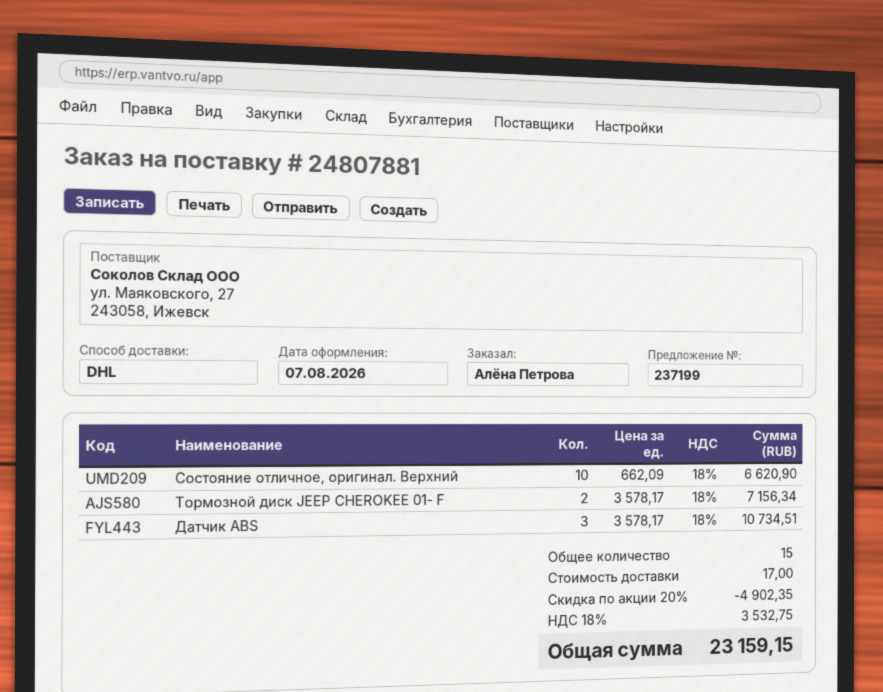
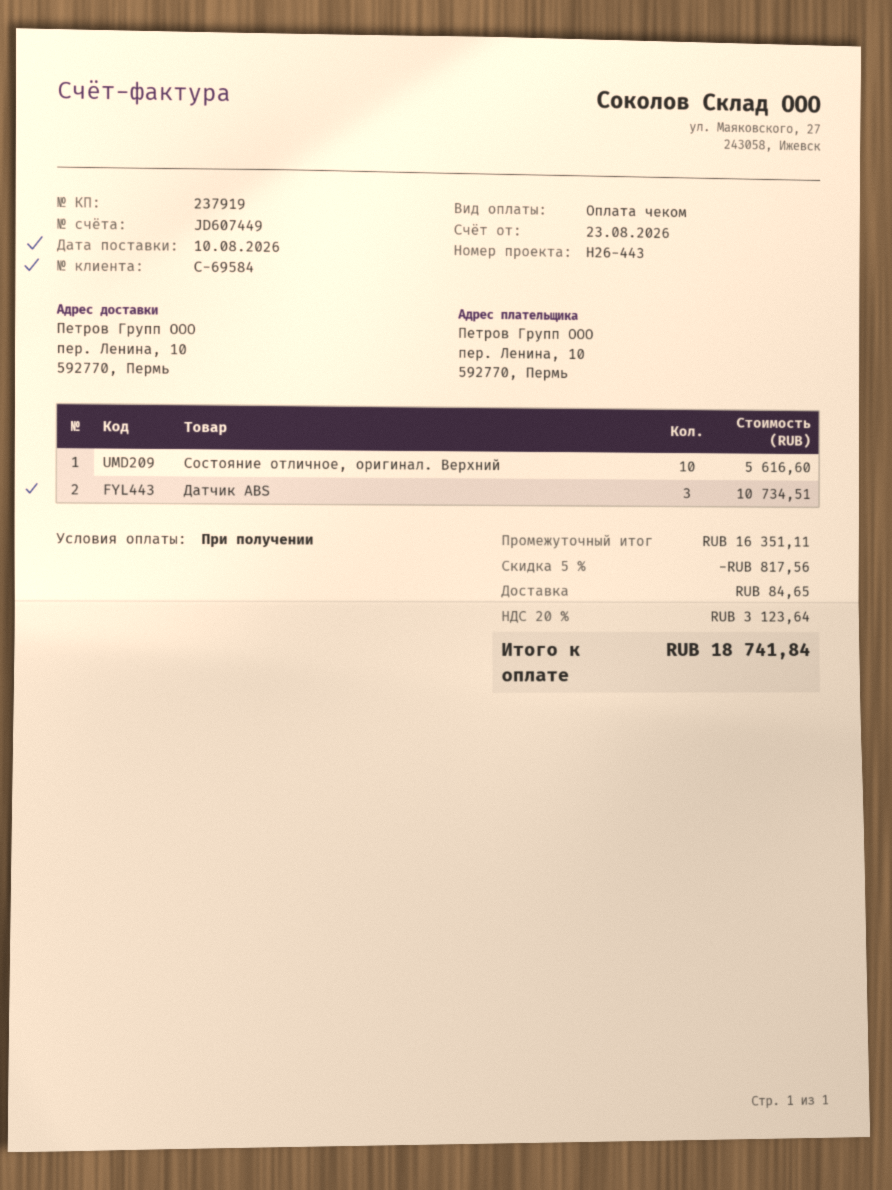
quote number: 237199 -> 237919
Состояние отличное, оригинал. Верхний: 10 for 6620.90 -> 10 for 5616.60
Тормозной диск JEEP CHEROKEE 01- F: 2 for 7156.34 -> none
discount: 20% = 4902.35 -> 5% = 817.56
shipping: 17.00 -> 84.65
tax: 18% = 3532.75 -> 20% = 3123.64
total: 23159.15 -> 18741.84

